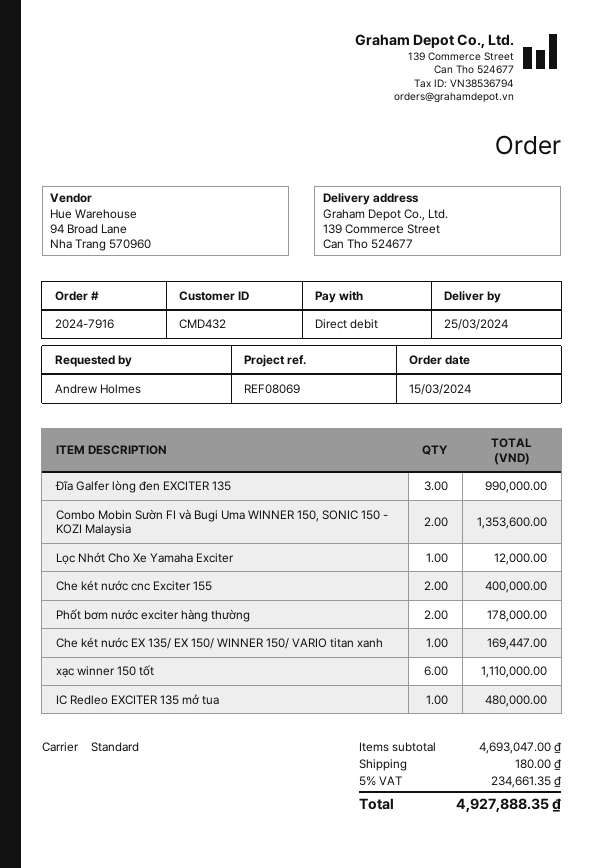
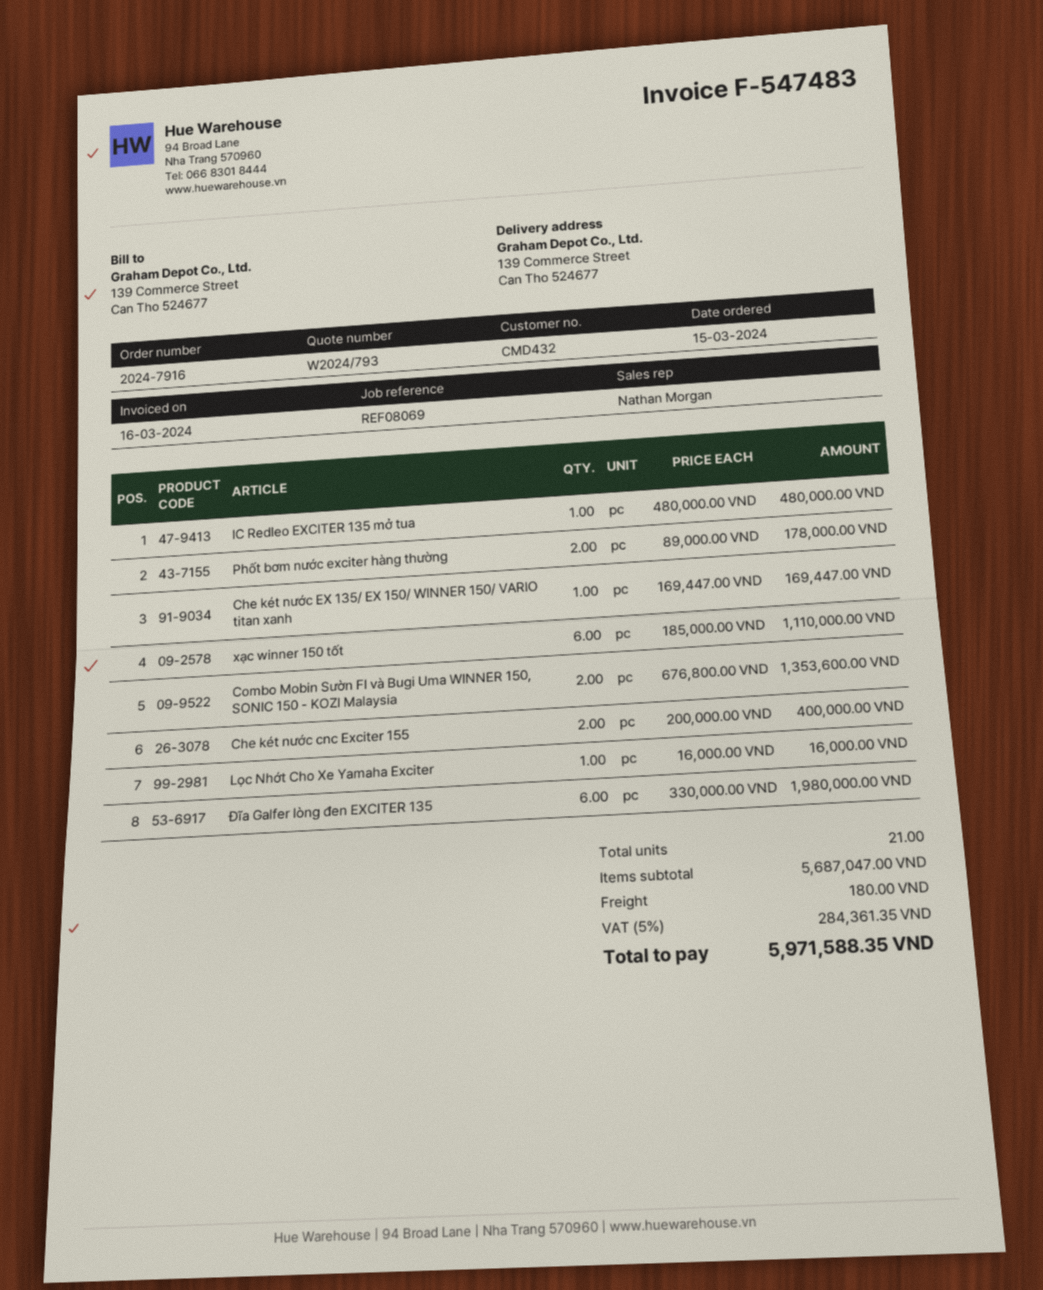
Đĩa Galfer lòng đen EXCITER 135: 3 for 990000.00 -> 6 for 1980000.00
Lọc Nhớt Cho Xe Yamaha Exciter: 1 for 12000.00 -> 1 for 16000.00
subtotal: 4693047.00 -> 5687047.00
tax: 5% = 234661.35 -> 5% = 284361.35
total: 4927888.35 -> 5971588.35

